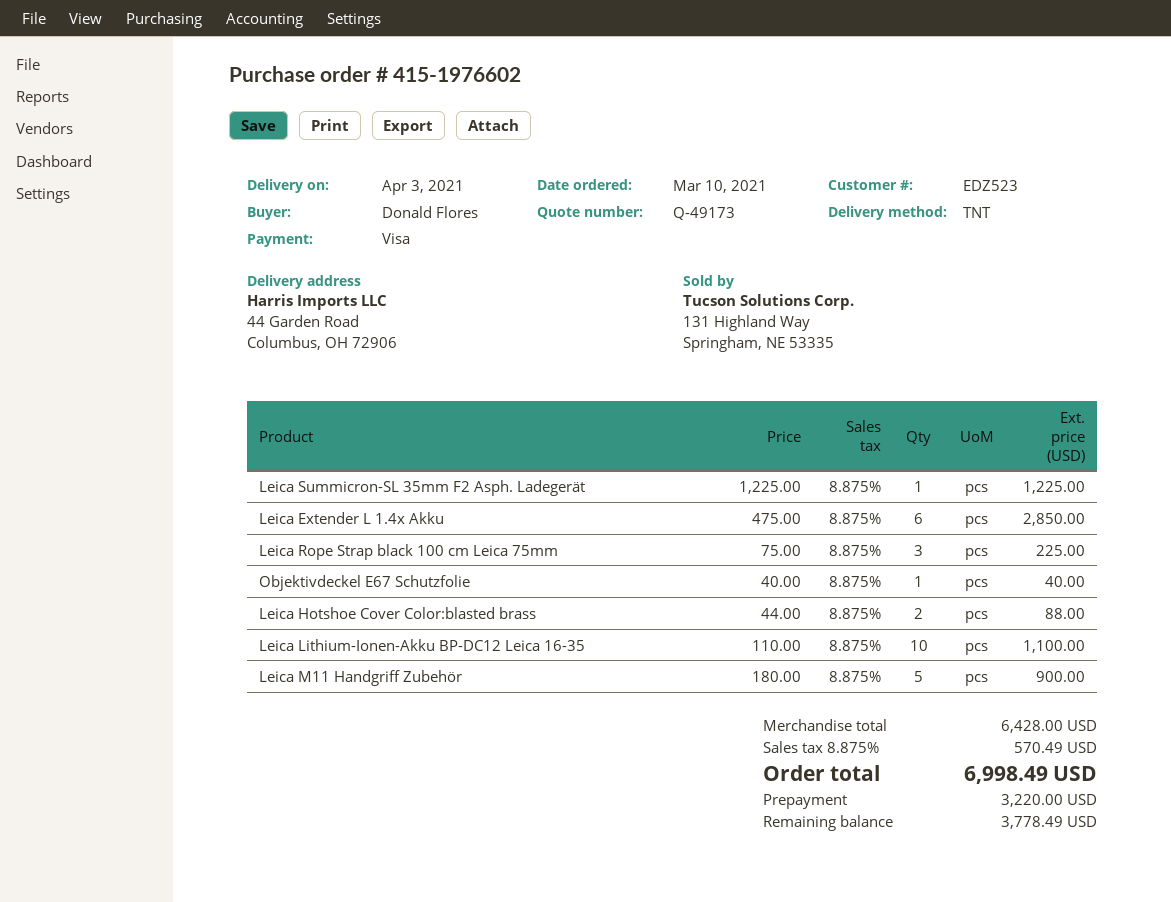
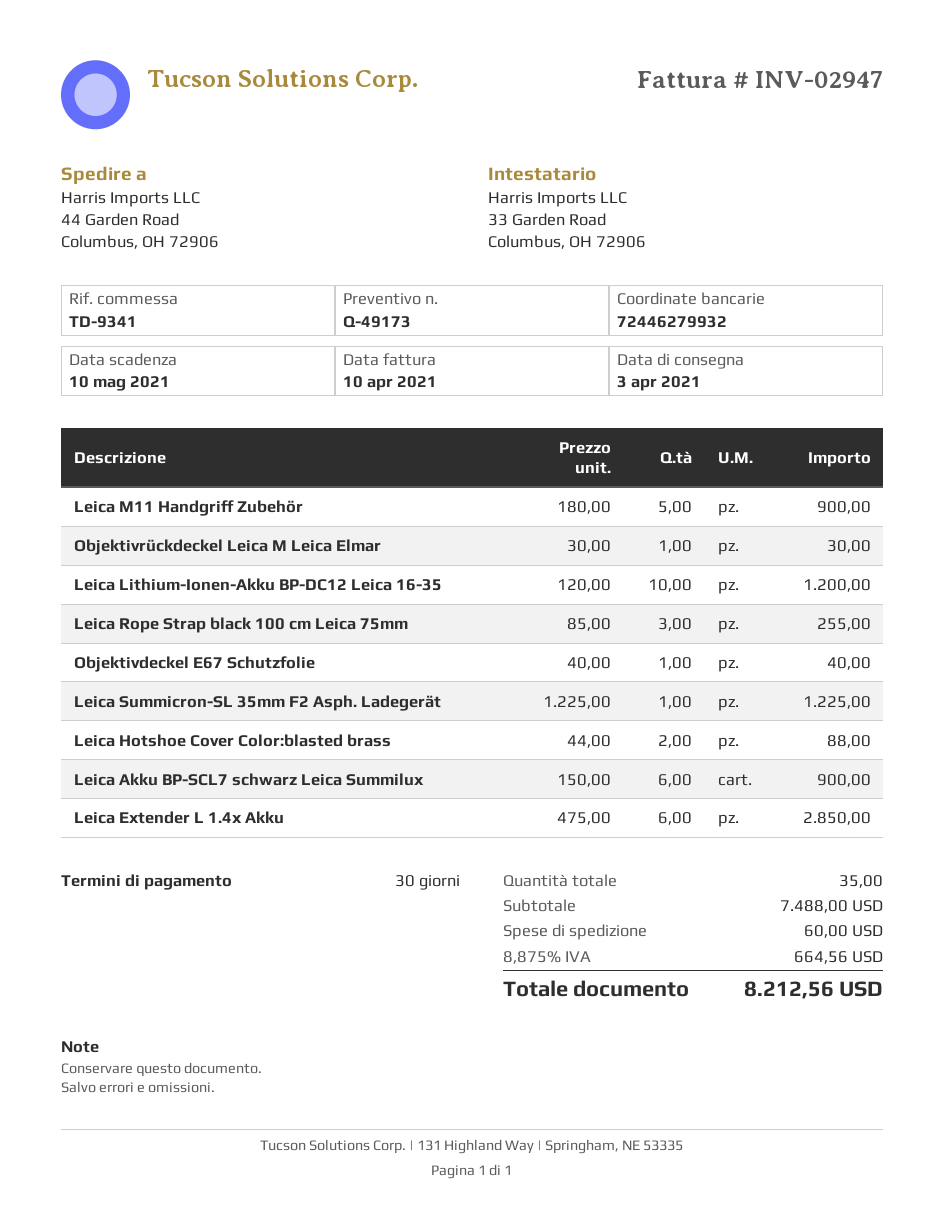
Leica Rope Strap black 100 cm Leica 75mm: 3 x 75.00 = 225.00 -> 3 x 85.00 = 255.00
Leica Lithium-Ionen-Akku BP-DC12 Leica 16-35: 10 x 110.00 = 1100.00 -> 10 x 120.00 = 1200.00
Objektivrückdeckel Leica M Leica Elmar: none -> 1 x 30.00 = 30.00
Leica Akku BP-SCL7 schwarz Leica Summilux: none -> 6 x 150.00 = 900.00
subtotal: 6428.00 -> 7488.00
shipping: none -> 60.00
tax: 8.875% = 570.49 -> 8.875% = 664.56
total: 6998.49 -> 8212.56

